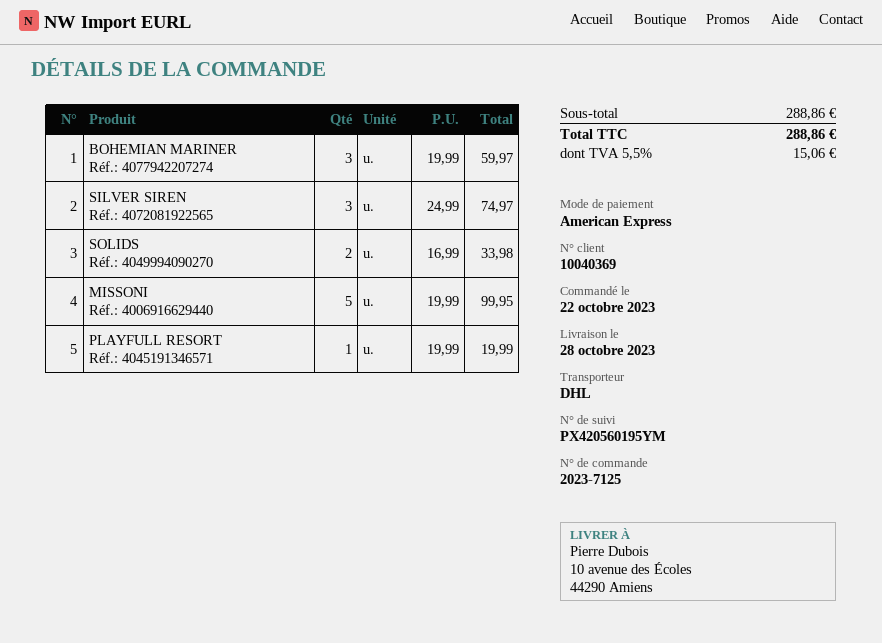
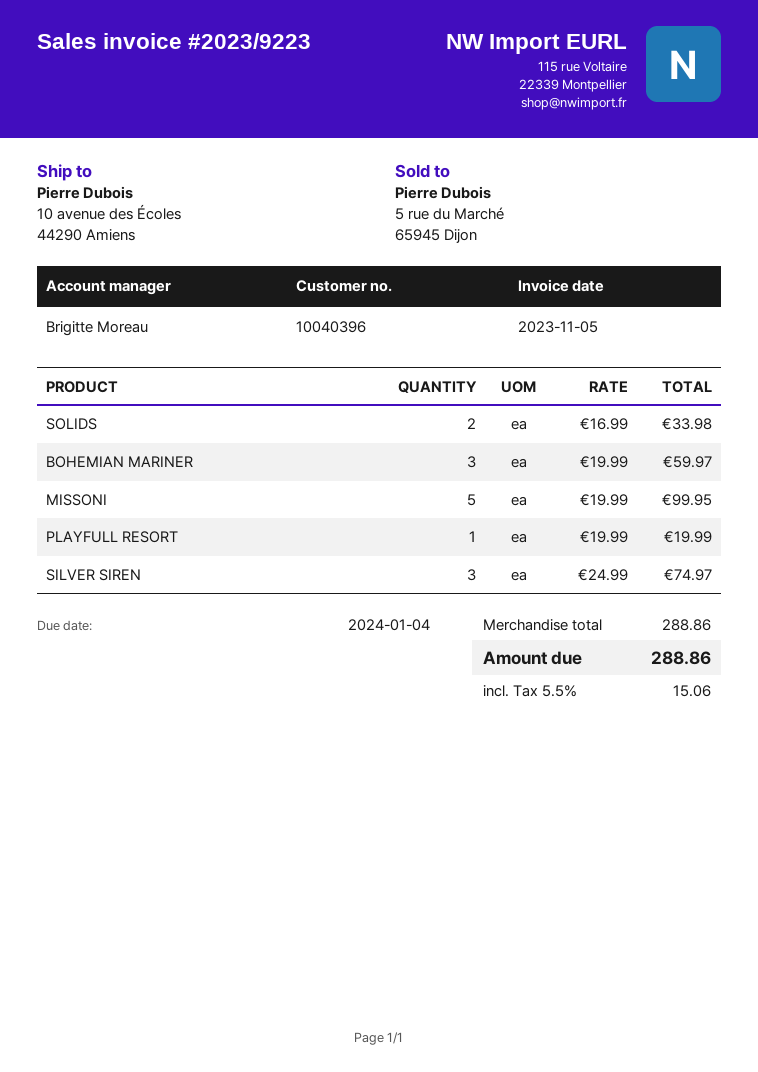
customer number: 10040369 -> 10040396

